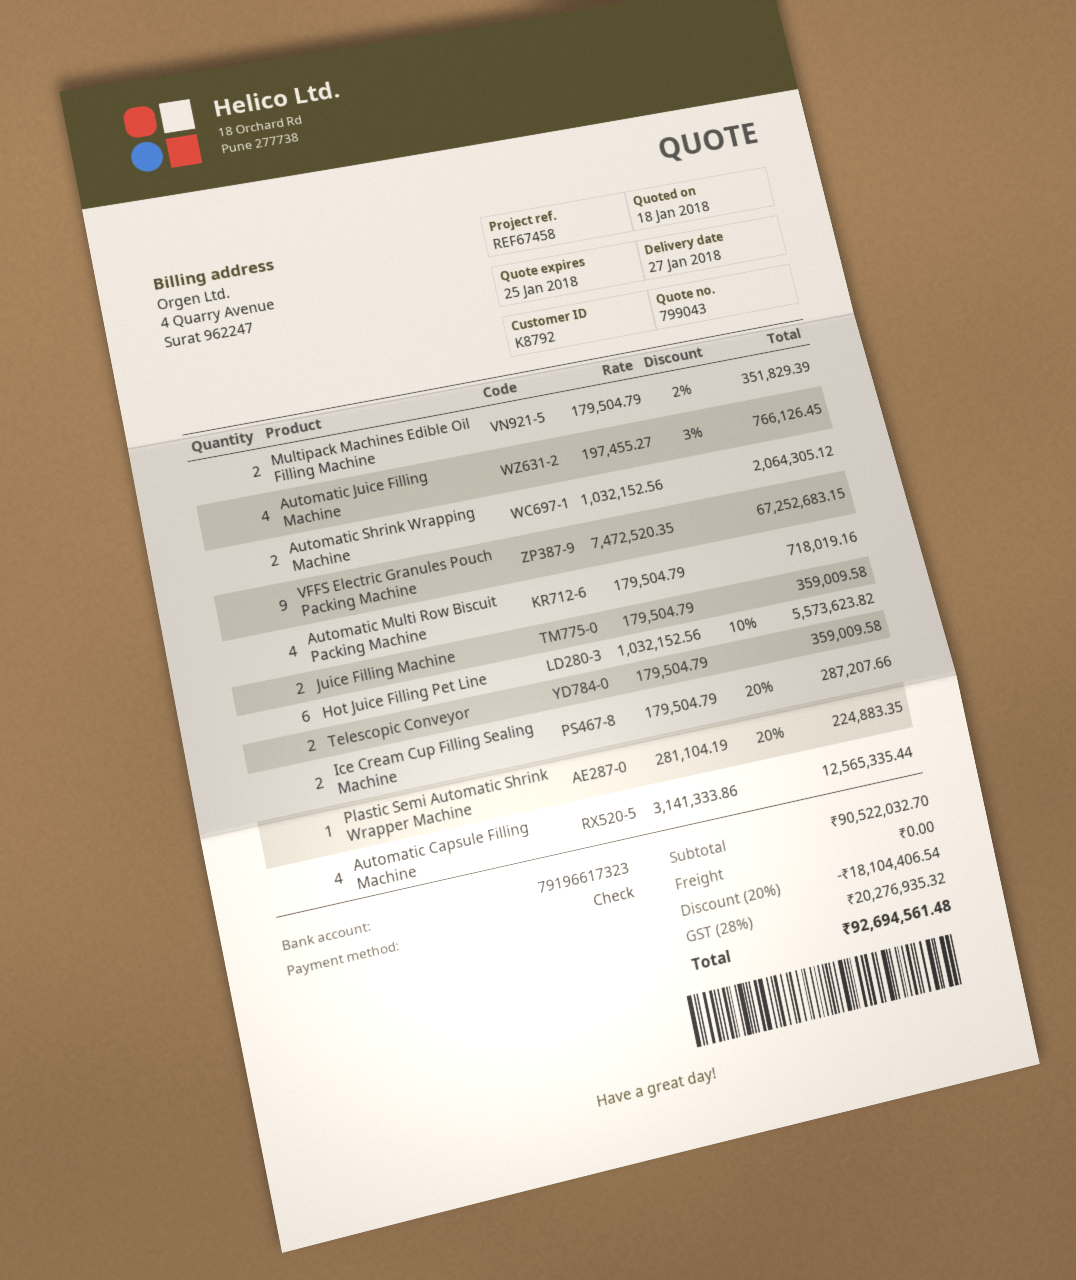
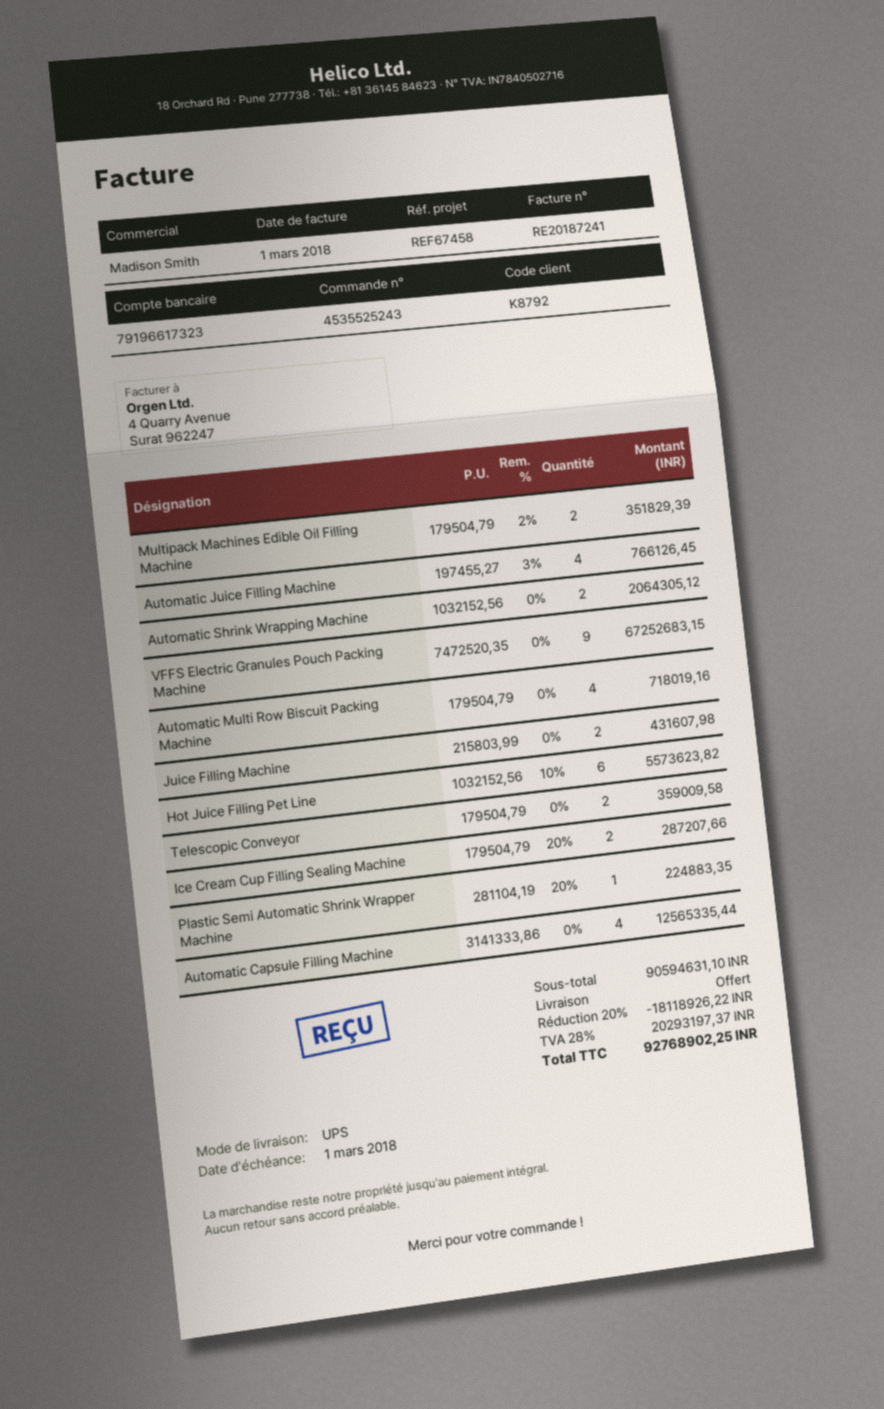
Juice Filling Machine: 2 x 179504.79 = 359009.58 -> 2 x 215803.99 = 431607.98
subtotal: 90522032.70 -> 90594631.10
discount: 20% = 18104406.54 -> 20% = 18118926.22
tax: 28% = 20276935.32 -> 28% = 20293197.37
total: 92694561.48 -> 92768902.25

